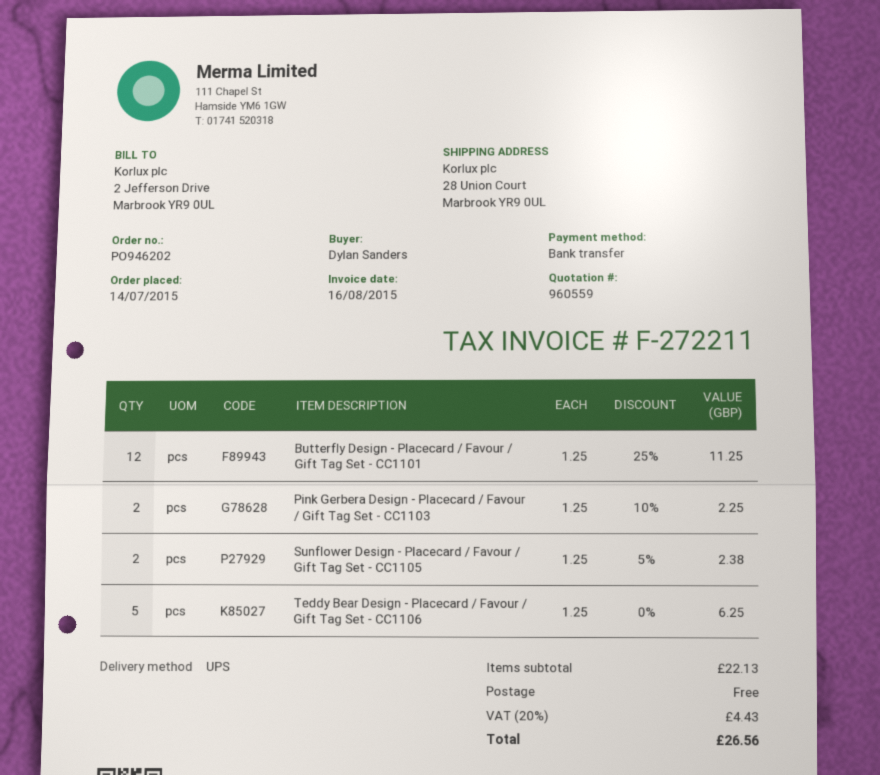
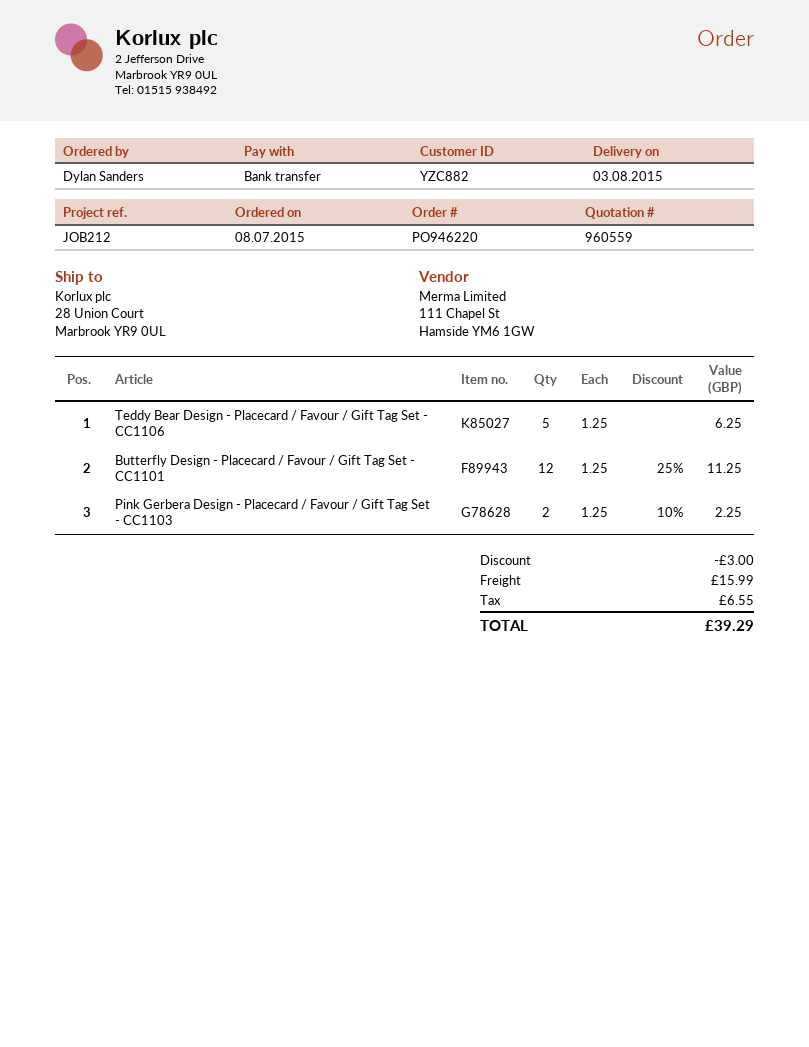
order number: PO946202 -> PO946220
order date: 2015-07-14 -> 2015-07-08
Sunflower Design - Placecard / Favour / Gift Tag Set - CC1105: 2 x 1.25 - 5% = 2.38 -> none
discount: none -> 3.00
shipping: 0.00 -> 15.99
tax: 4.43 -> 6.55
total: 26.56 -> 39.29

